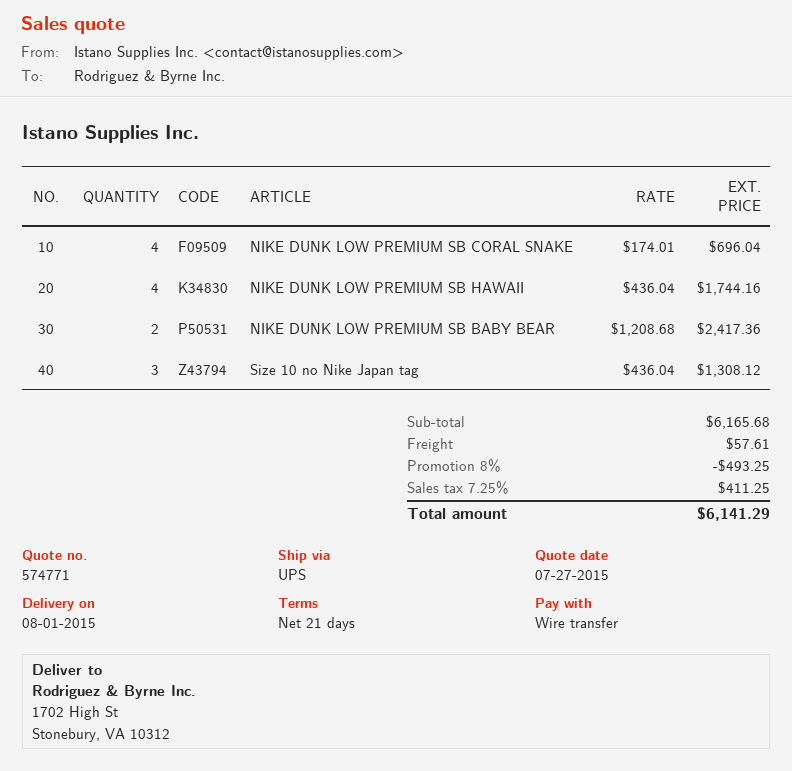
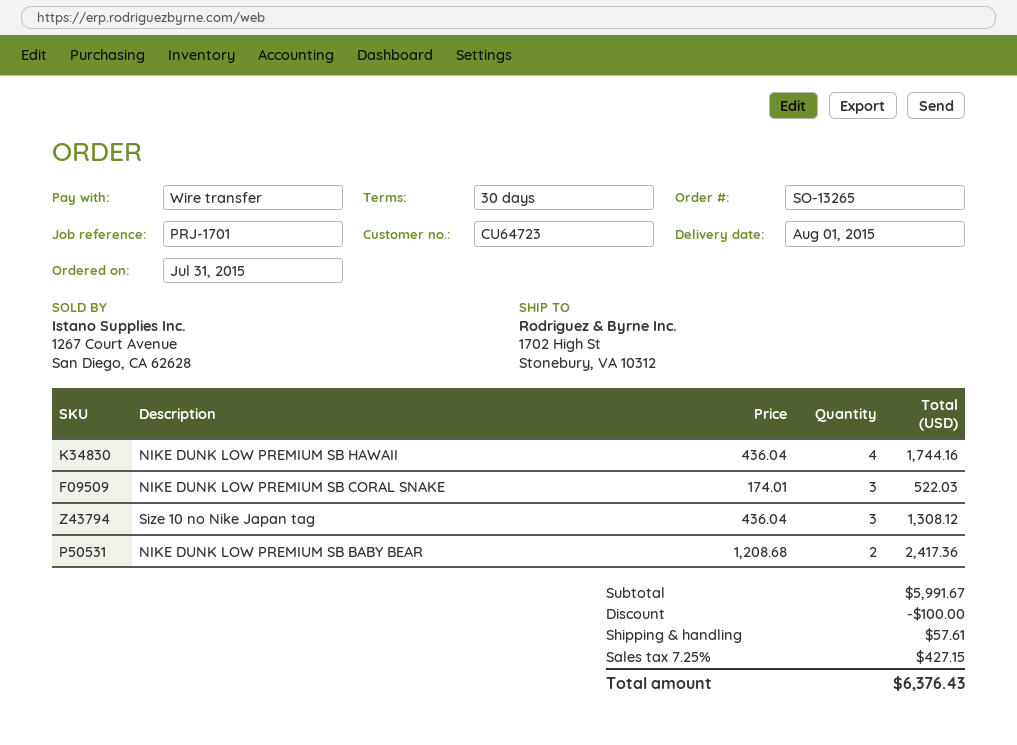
payment terms: 21 days -> 30 days
NIKE DUNK LOW PREMIUM SB CORAL SNAKE: 4 x 174.01 = 696.04 -> 3 x 174.01 = 522.03
subtotal: 6165.68 -> 5991.67
discount: 493.25 -> 100.00
tax: 7.25% = 411.25 -> 7.25% = 427.15
total: 6141.29 -> 6376.43

